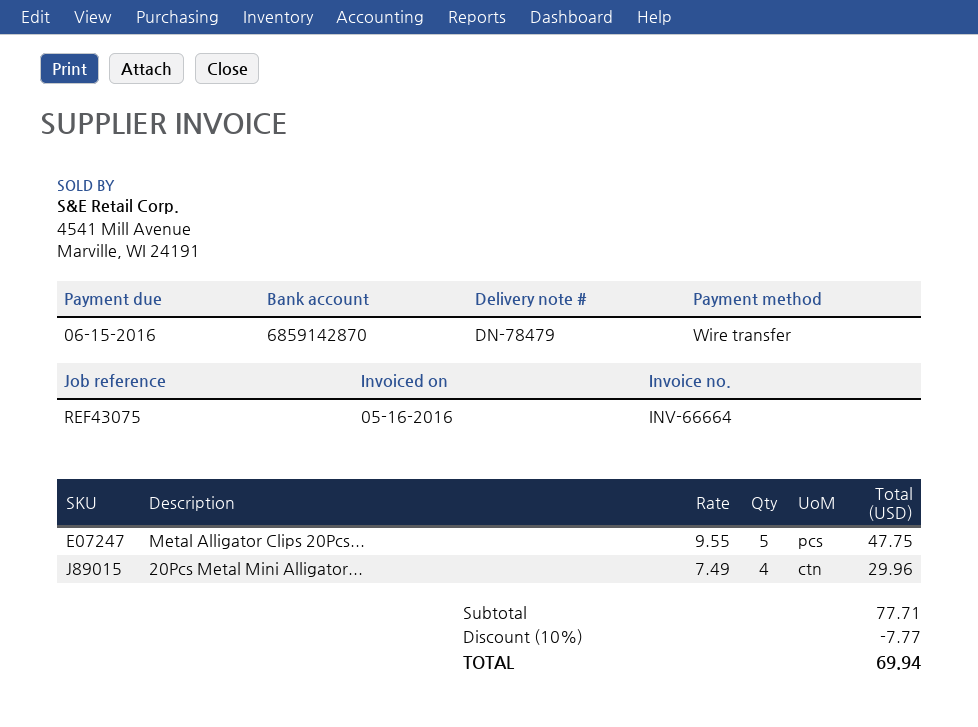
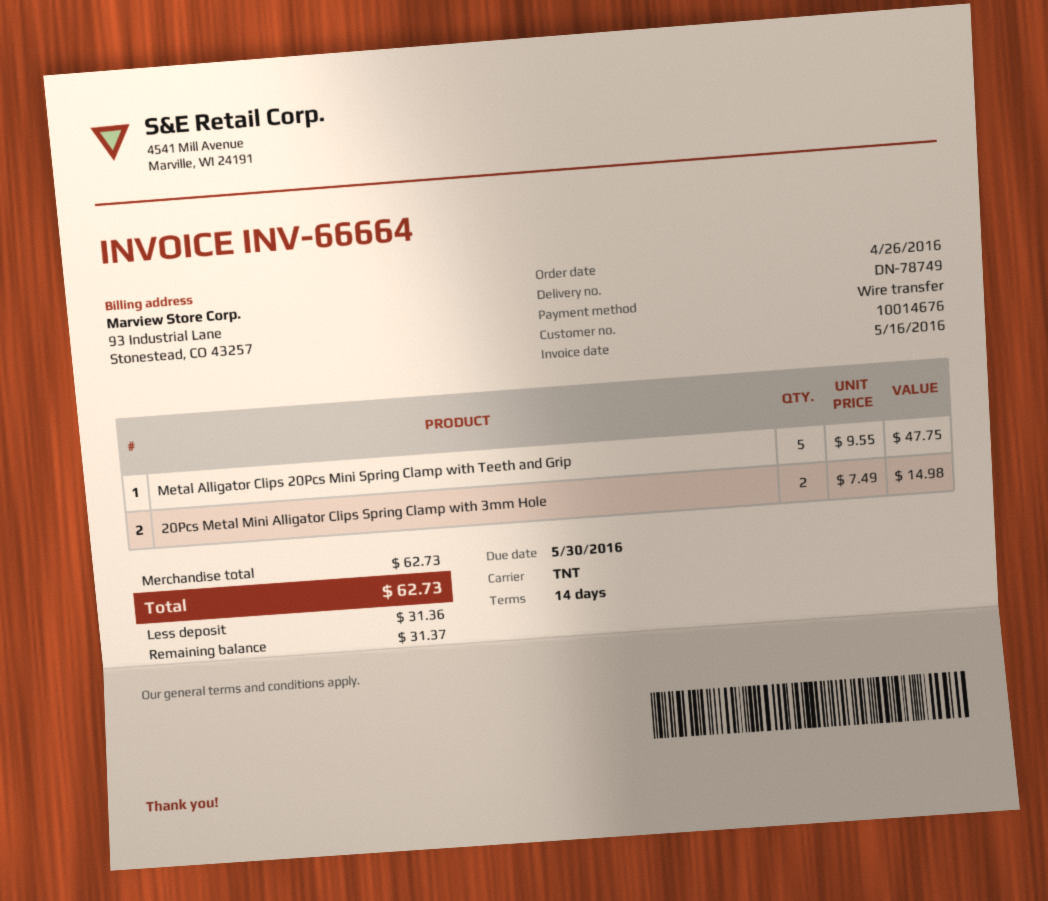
delivery note number: DN-78479 -> DN-78749
due date: 2016-06-15 -> 2016-05-30
20Pcs Metal Mini Alligator...: 4 x 7.49 = 29.96 -> 2 x 7.49 = 14.98
subtotal: 77.71 -> 62.73
discount: 10% = 7.77 -> none
total: 69.94 -> 62.73

